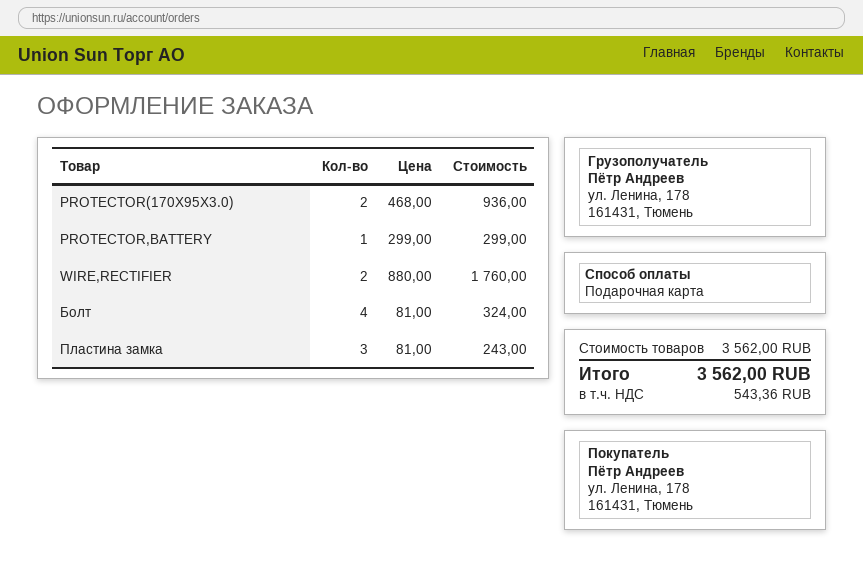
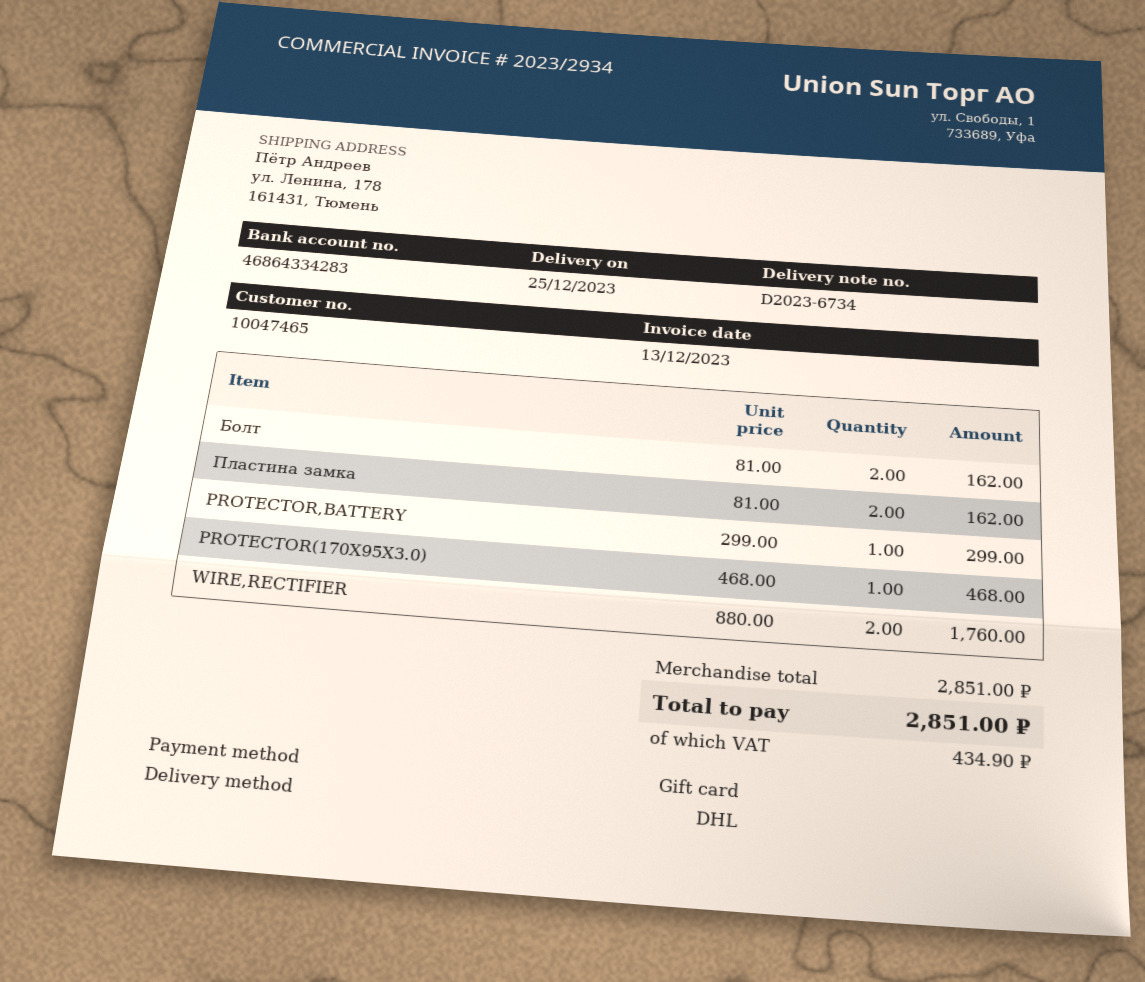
PROTECTOR(170X95X3.0): 2 x 468.00 = 936.00 -> 1 x 468.00 = 468.00
Болт: 4 x 81.00 = 324.00 -> 2 x 81.00 = 162.00
Пластина замка: 3 x 81.00 = 243.00 -> 2 x 81.00 = 162.00
subtotal: 3562.00 -> 2851.00
tax: 543.36 -> 434.90
total: 3562.00 -> 2851.00

